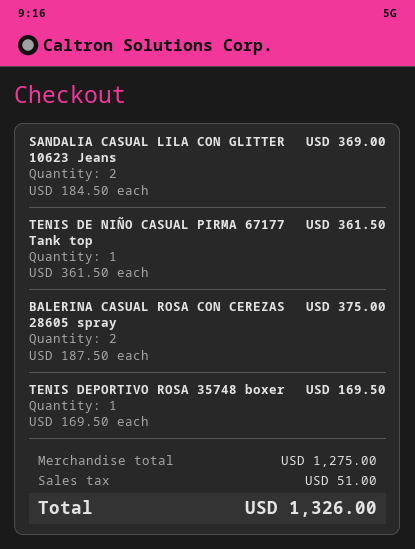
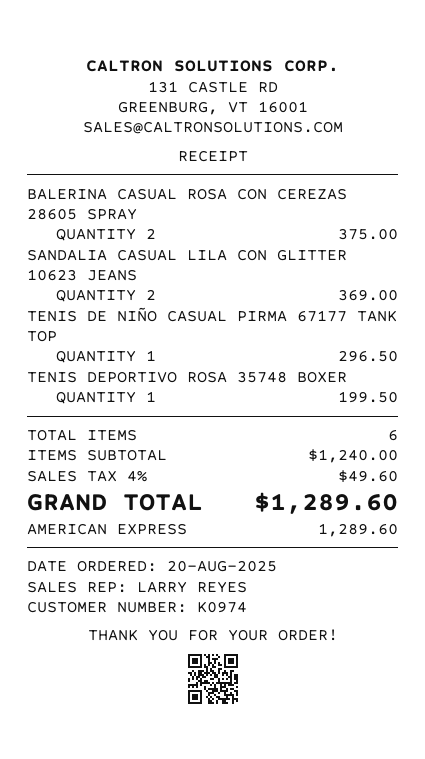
TENIS DE NIÑO CASUAL PIRMA 67177 Tank top: 1 for 361.50 -> 1 for 296.50
TENIS DEPORTIVO ROSA 35748 boxer: 1 for 169.50 -> 1 for 199.50
subtotal: 1275.00 -> 1240.00
tax: 51.00 -> 49.60
total: 1326.00 -> 1289.60

